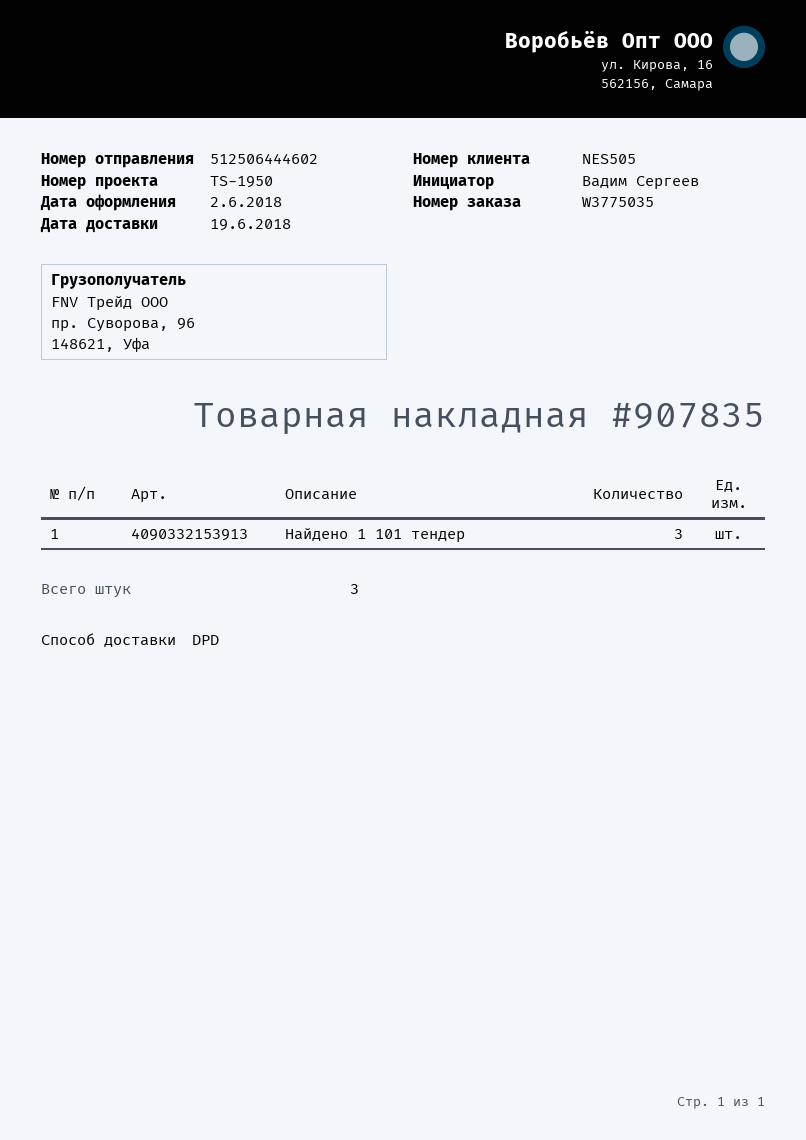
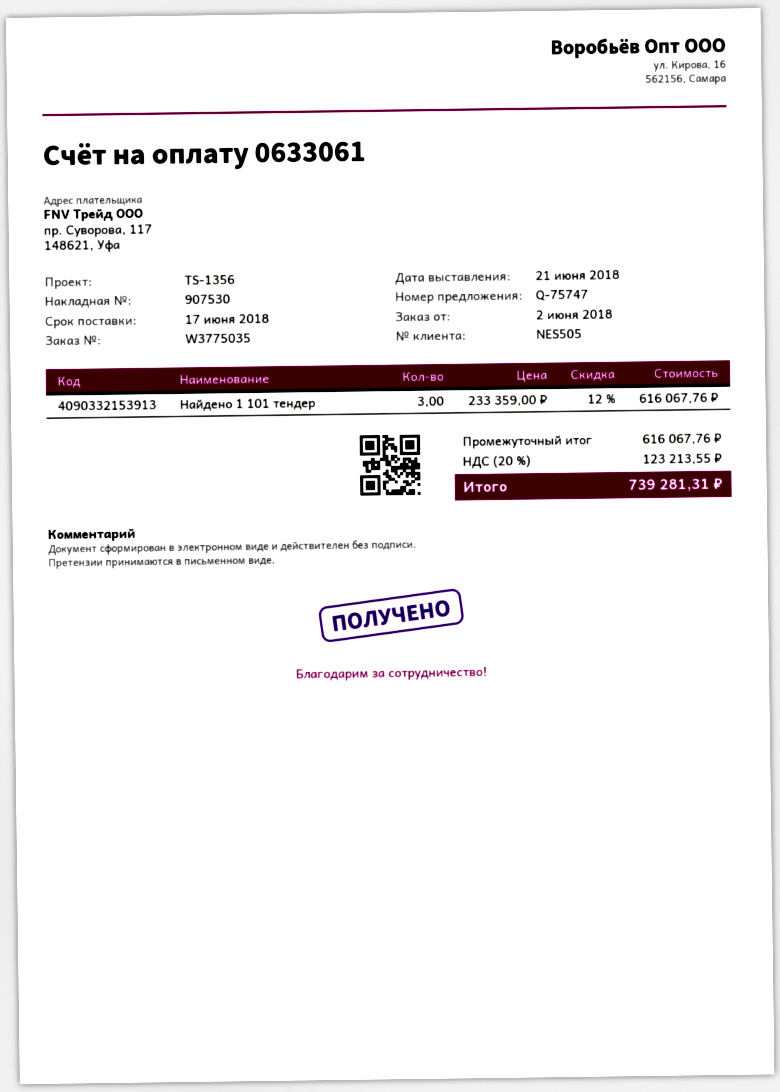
delivery note number: 907835 -> 907530
delivery date: 2018-06-19 -> 2018-06-17
reference: TS-1950 -> TS-1356

